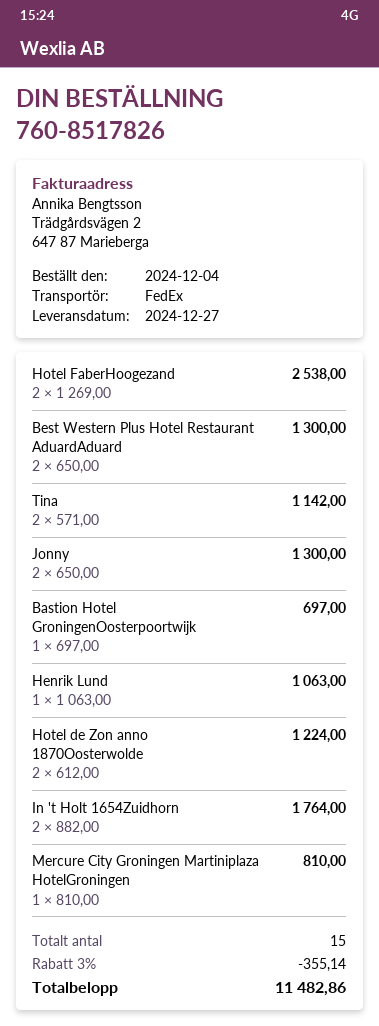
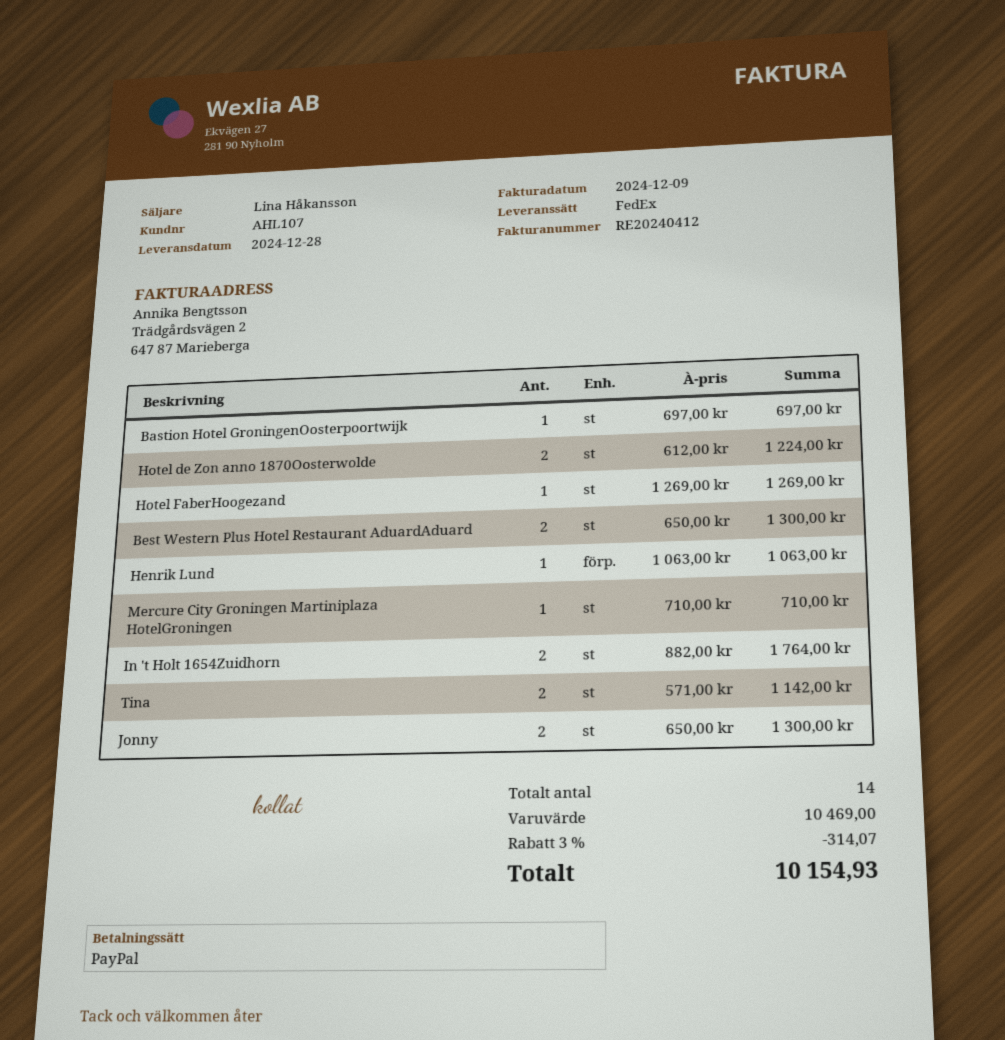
delivery date: 2024-12-27 -> 2024-12-28
Hotel FaberHoogezand: 2 x 1269.00 = 2538.00 -> 1 x 1269.00 = 1269.00
Mercure City Groningen Martiniplaza HotelGroningen: 1 x 810.00 = 810.00 -> 1 x 710.00 = 710.00
total quantity: 15 -> 14
discount: 3% = 355.14 -> 3% = 314.07
total: 11482.86 -> 10154.93

